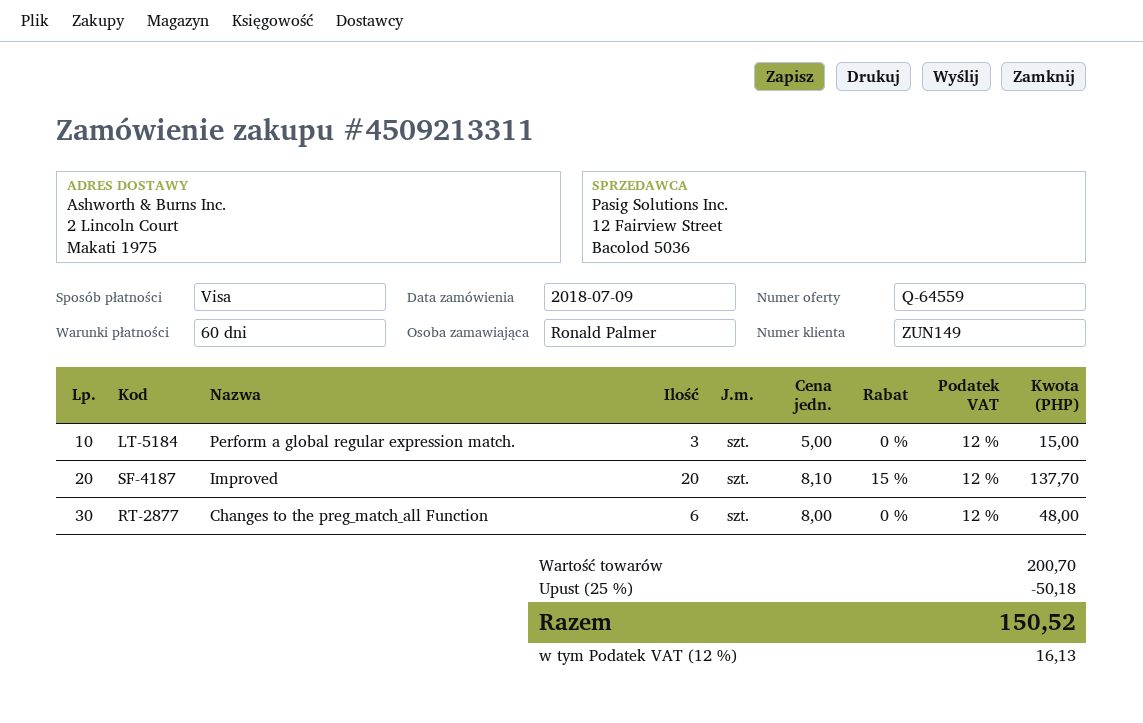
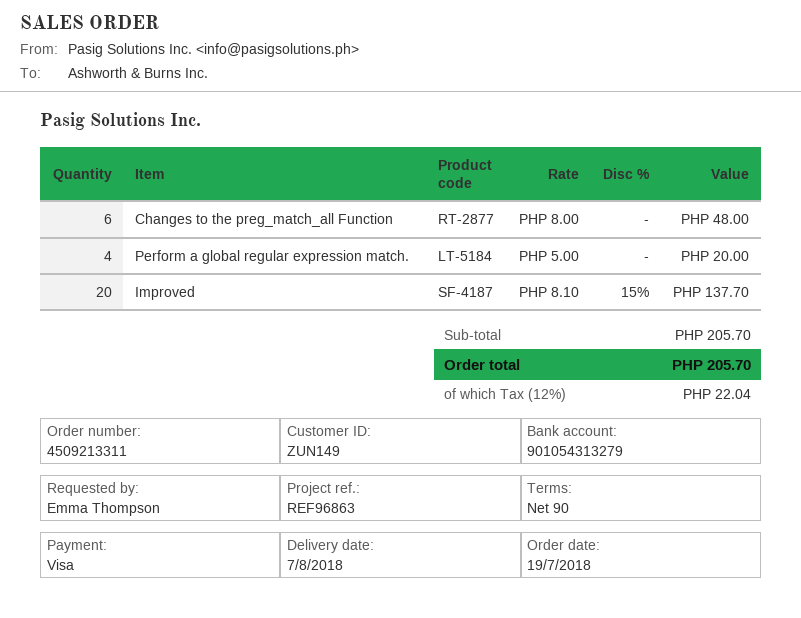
order date: 2018-07-09 -> 2018-07-19
payment terms: 60 days -> 90 days
ordered by: Ronald Palmer -> Emma Thompson
Perform a global regular expression match.: 3 x 5.00 = 15.00 -> 4 x 5.00 = 20.00
subtotal: 200.70 -> 205.70
discount: 25% = 50.18 -> none
tax: 12% = 16.13 -> 12% = 22.04
total: 150.52 -> 205.70

